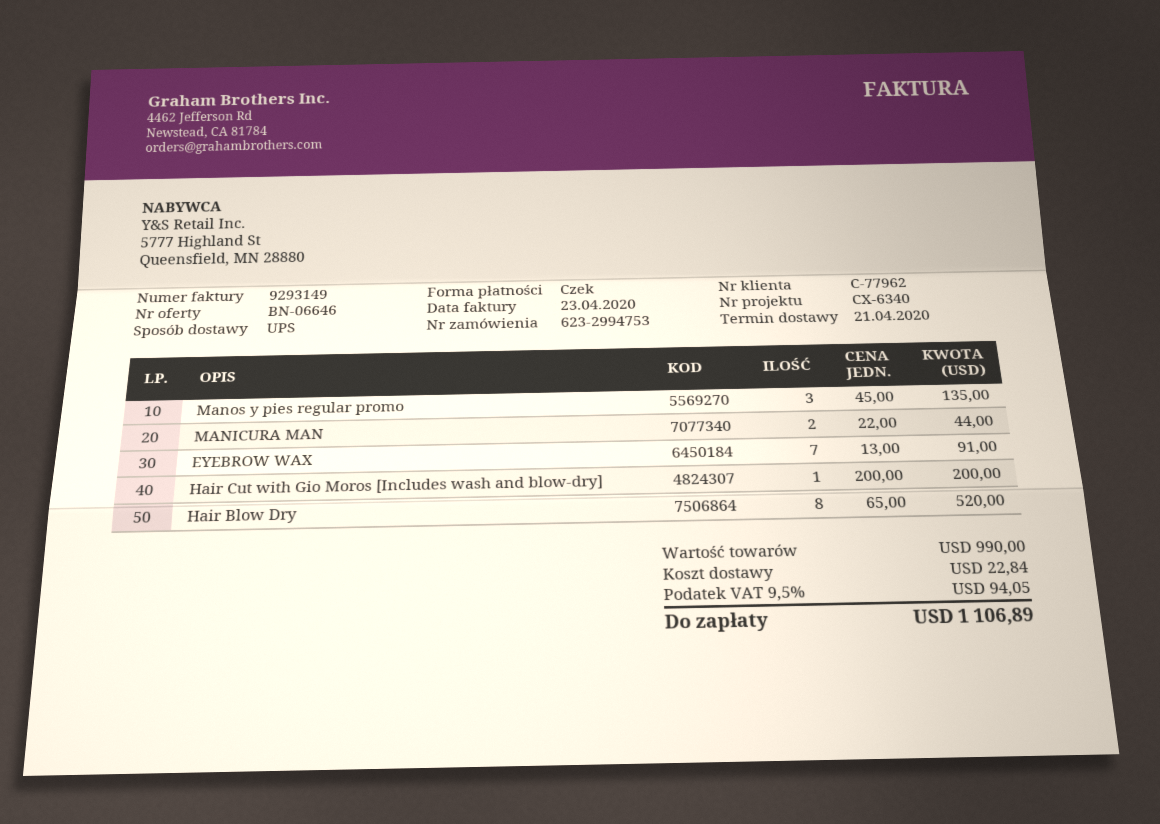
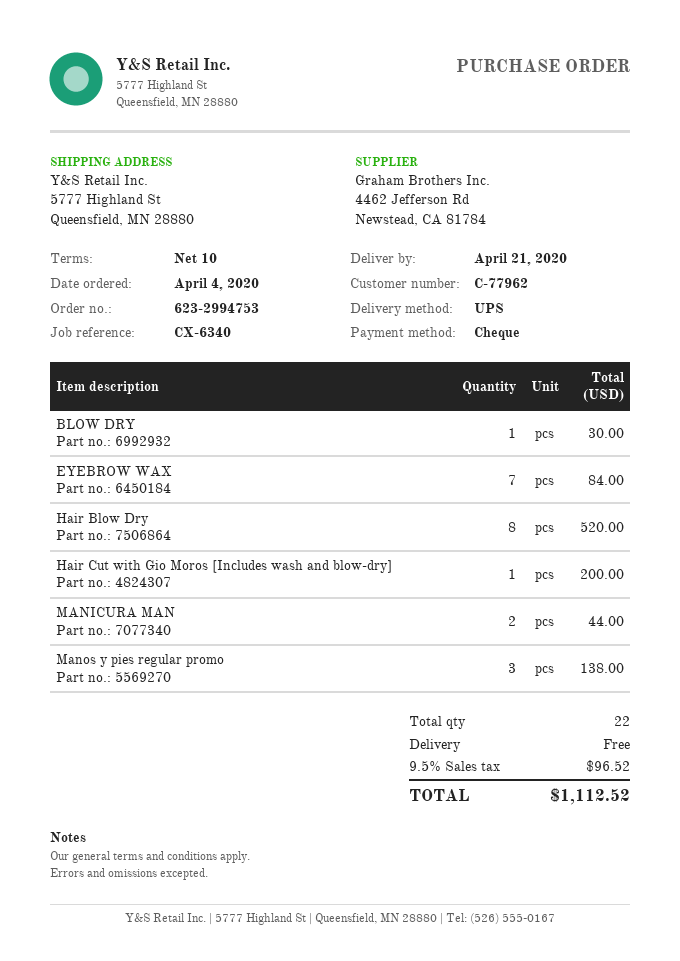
Manos y pies regular promo: 3 for 135.00 -> 3 for 138.00
EYEBROW WAX: 7 for 91.00 -> 7 for 84.00
BLOW DRY: none -> 1 for 30.00
shipping: 22.84 -> 0.00
tax: 9.5% = 94.05 -> 9.5% = 96.52
total: 1106.89 -> 1112.52

